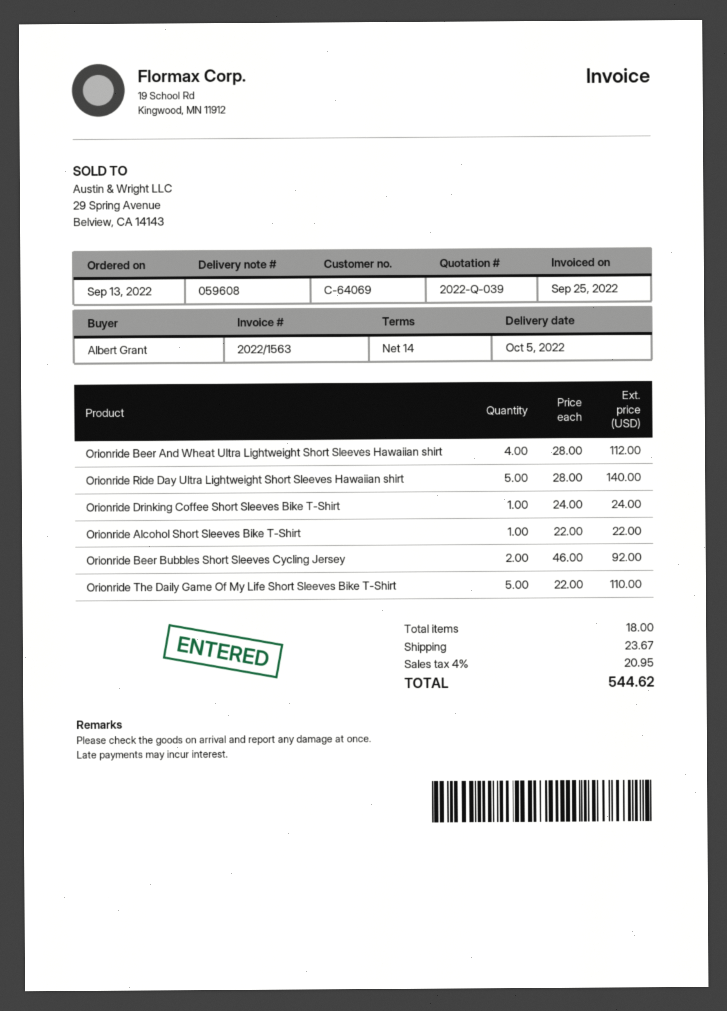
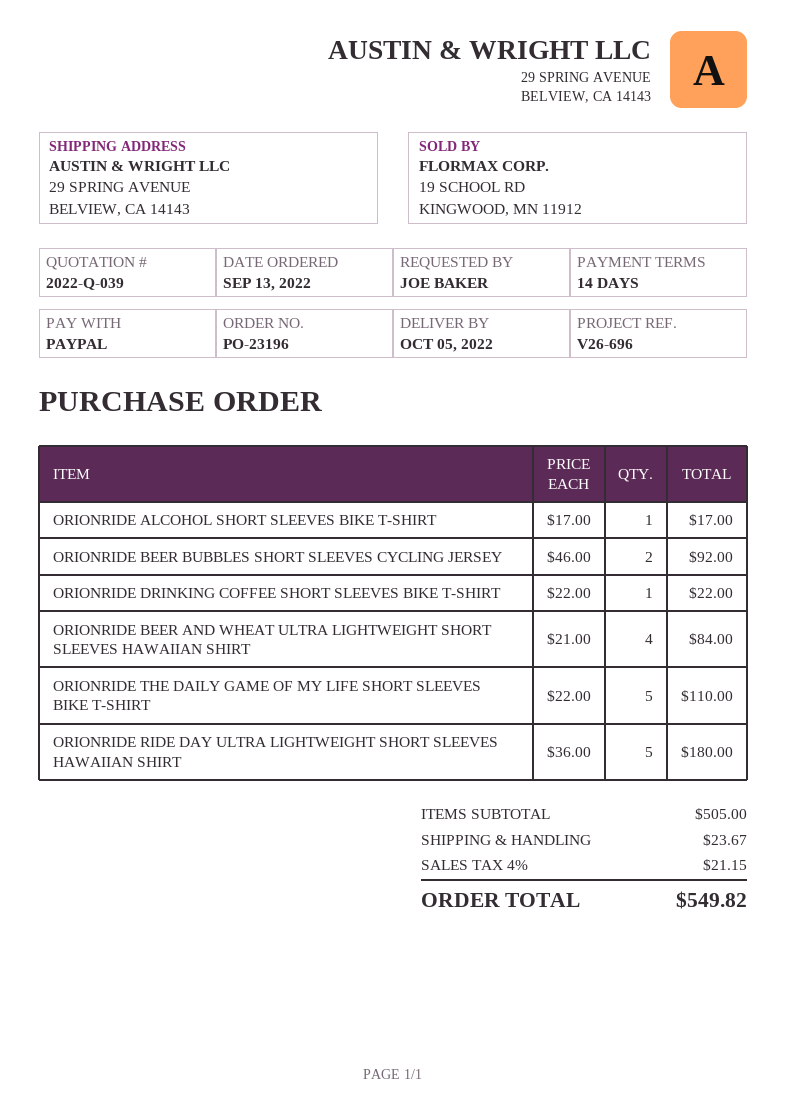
ordered by: Albert Grant -> JOE BAKER
Orionride Beer And Wheat Ultra Lightweight Short Sleeves Hawaiian shirt: 4 x 28.00 = 112.00 -> 4 x 21.00 = 84.00
Orionride Ride Day Ultra Lightweight Short Sleeves Hawaiian shirt: 5 x 28.00 = 140.00 -> 5 x 36.00 = 180.00
Orionride Drinking Coffee Short Sleeves Bike T-Shirt: 1 x 24.00 = 24.00 -> 1 x 22.00 = 22.00
Orionride Alcohol Short Sleeves Bike T-Shirt: 1 x 22.00 = 22.00 -> 1 x 17.00 = 17.00
tax: 4% = 20.95 -> 4% = 21.15
total: 544.62 -> 549.82

